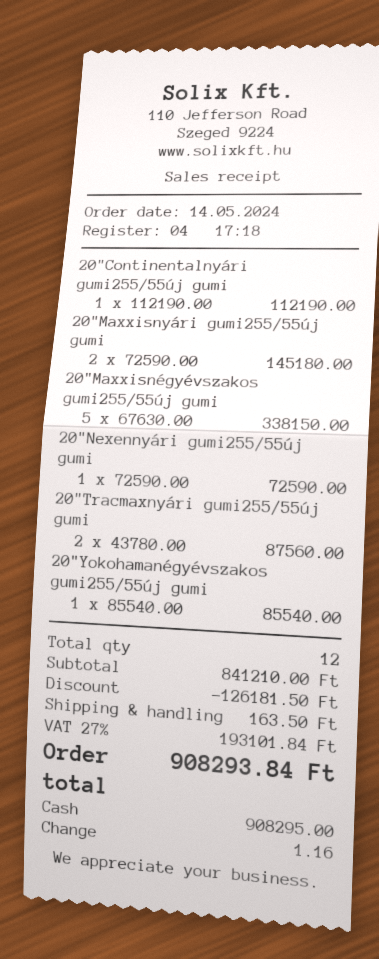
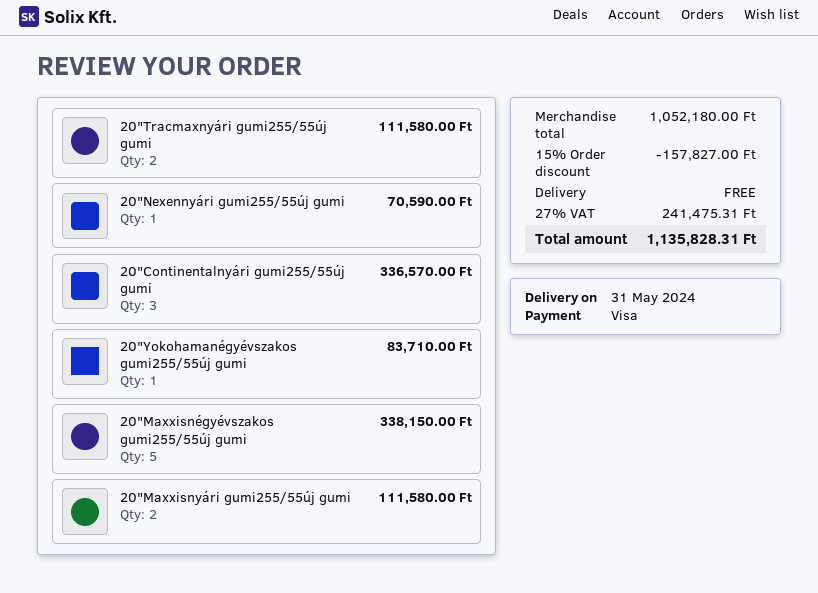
payment method: cash -> Visa
20"Continentalnyári gumi255/55új gumi: 1 for 112190.00 -> 3 for 336570.00
20"Maxxisnyári gumi255/55új gumi: 2 for 145180.00 -> 2 for 111580.00
20"Nexennyári gumi255/55új gumi: 1 for 72590.00 -> 1 for 70590.00
20"Tracmaxnyári gumi255/55új gumi: 2 for 87560.00 -> 2 for 111580.00
20"Yokohamanégyévszakos gumi255/55új gumi: 1 for 85540.00 -> 1 for 83710.00
subtotal: 841210.00 -> 1052180.00
discount: 126181.50 -> 157827.00
shipping: 163.50 -> 0.00
tax: 27% = 193101.84 -> 27% = 241475.31
total: 908293.84 -> 1135828.31

